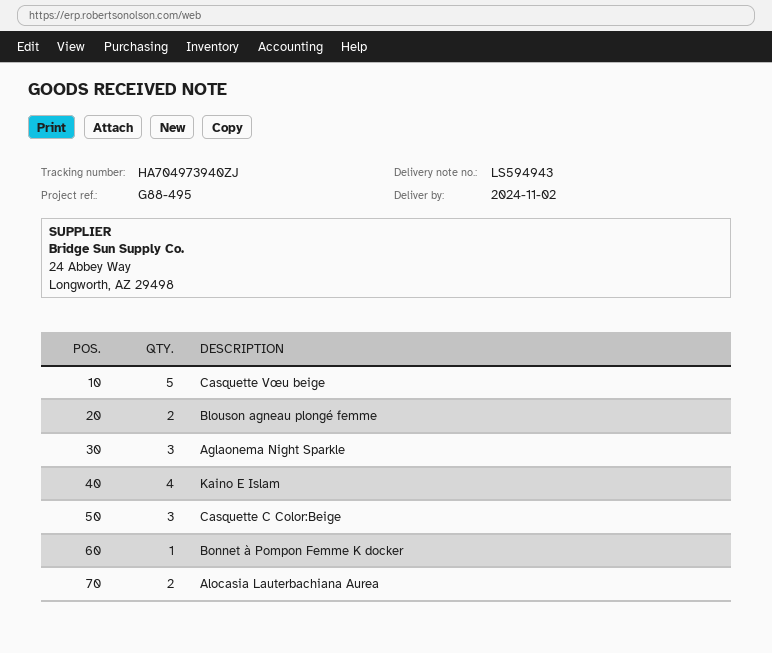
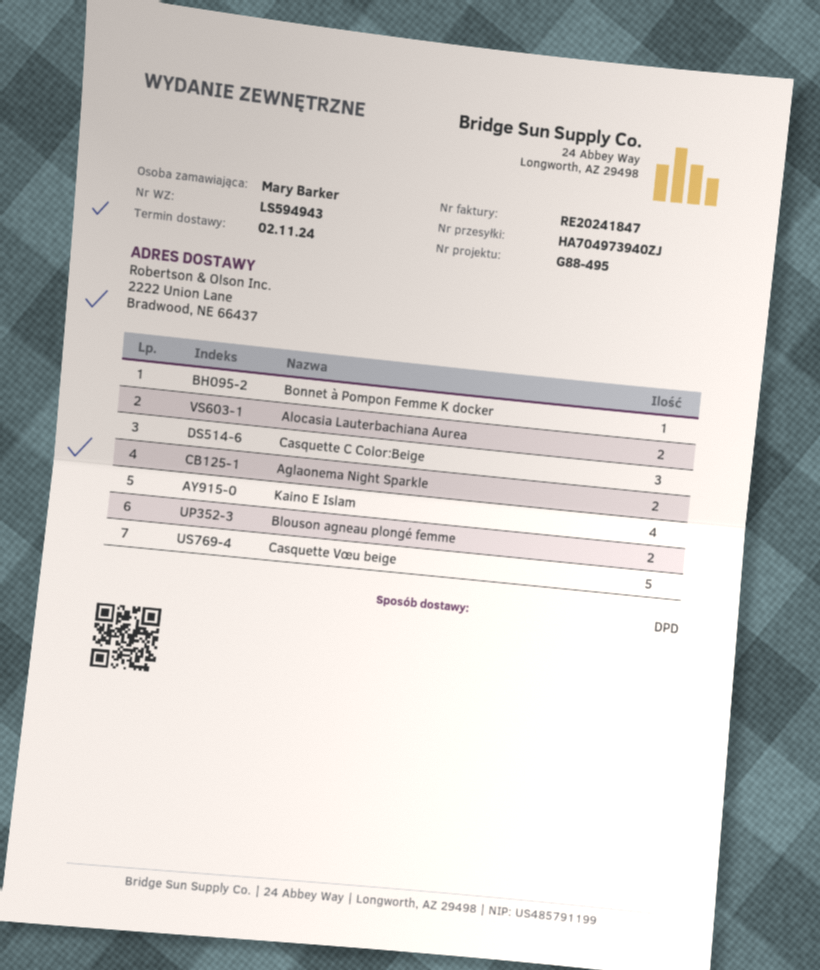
Aglaonema Night Sparkle: 3 -> 2

